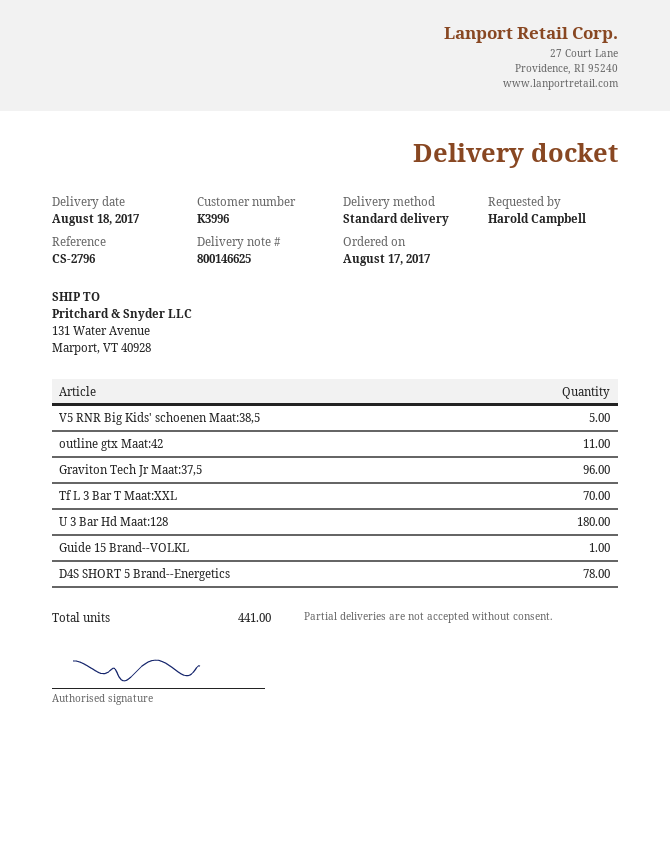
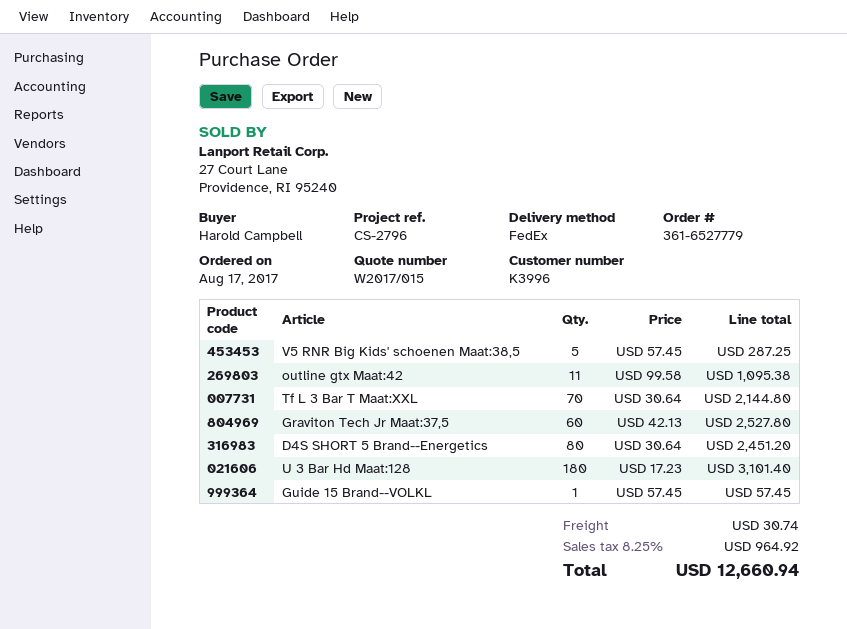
shipping method: standard -> FedEx
Graviton Tech Jr Maat:37,5: 96 -> 60
D4S SHORT 5 Brand--Energetics: 78 -> 80

